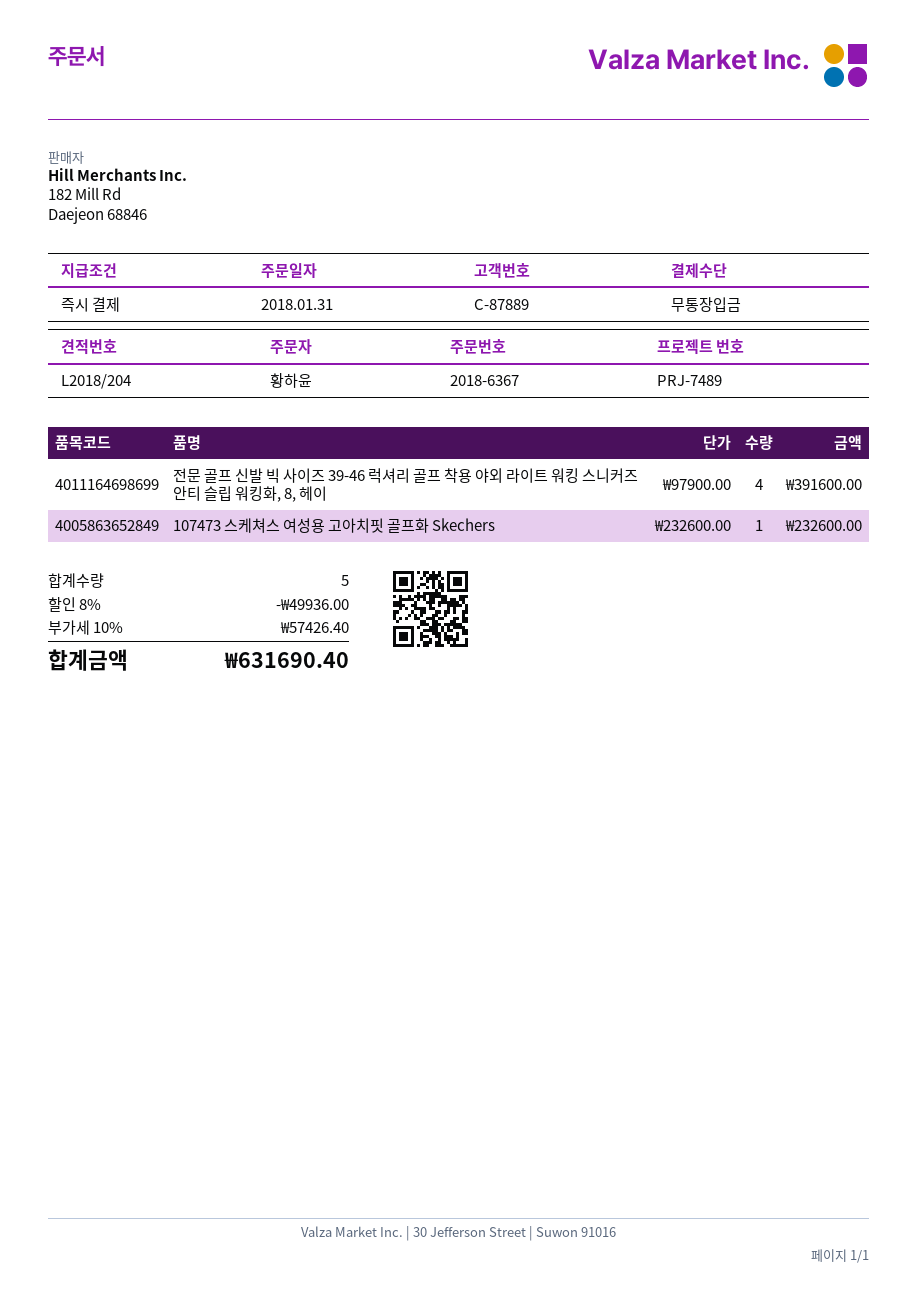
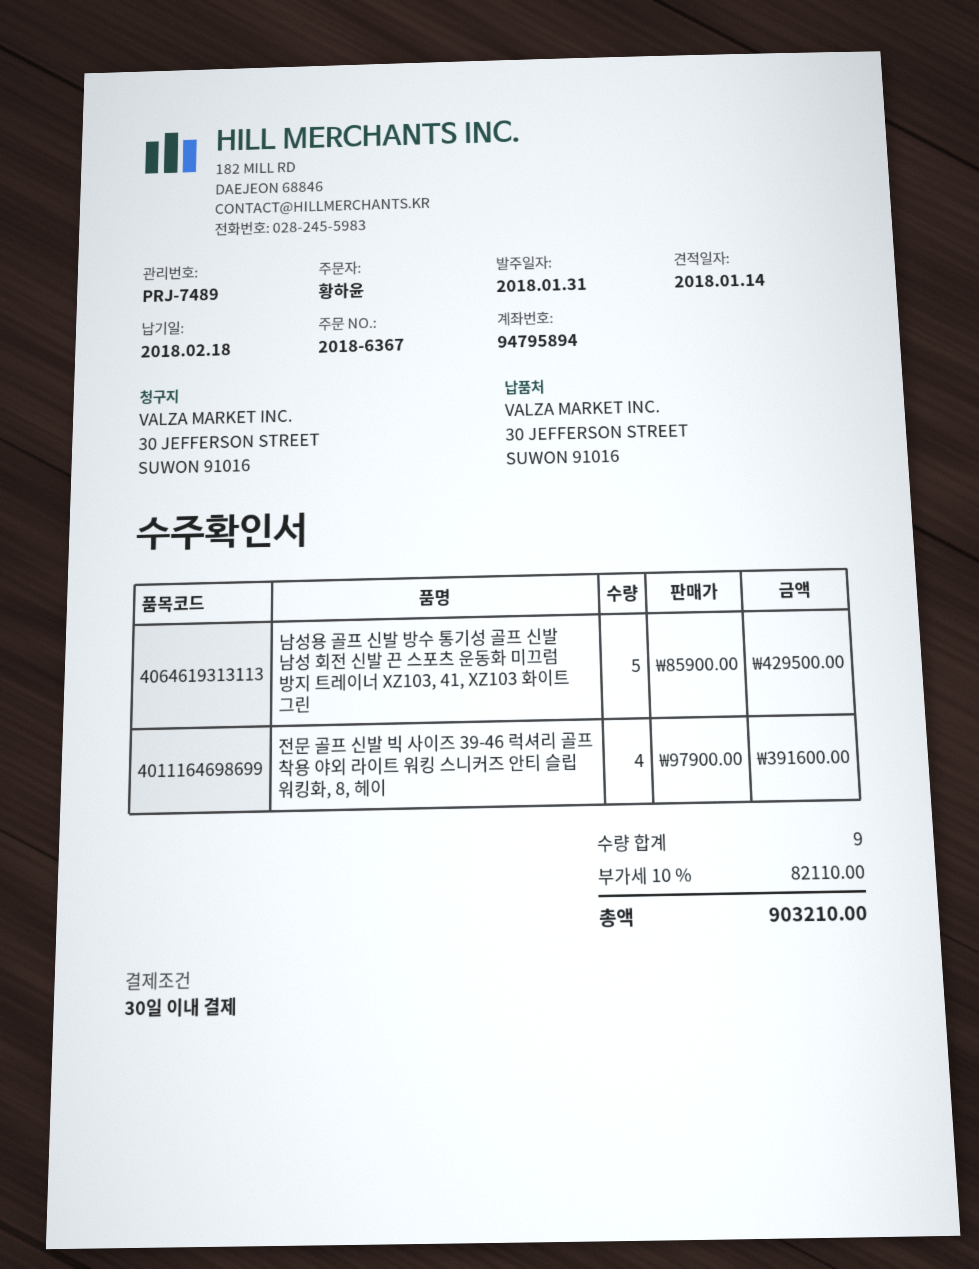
payment terms: on receipt -> 30 days
107473 스케쳐스 여성용 고아치핏 골프화 Skechers: 1 x 232600.00 = 232600.00 -> none
남성용 골프 신발 방수 통기성 골프 신발 남성 회전 신발 끈 스포츠 운동화 미끄럼 방지 트레이너 XZ103, 41, XZ103 화이트 그린: none -> 5 x 85900.00 = 429500.00
total quantity: 5 -> 9
discount: 8% = 49936.00 -> none
tax: 10% = 57426.40 -> 10% = 82110.00
total: 631690.40 -> 903210.00

